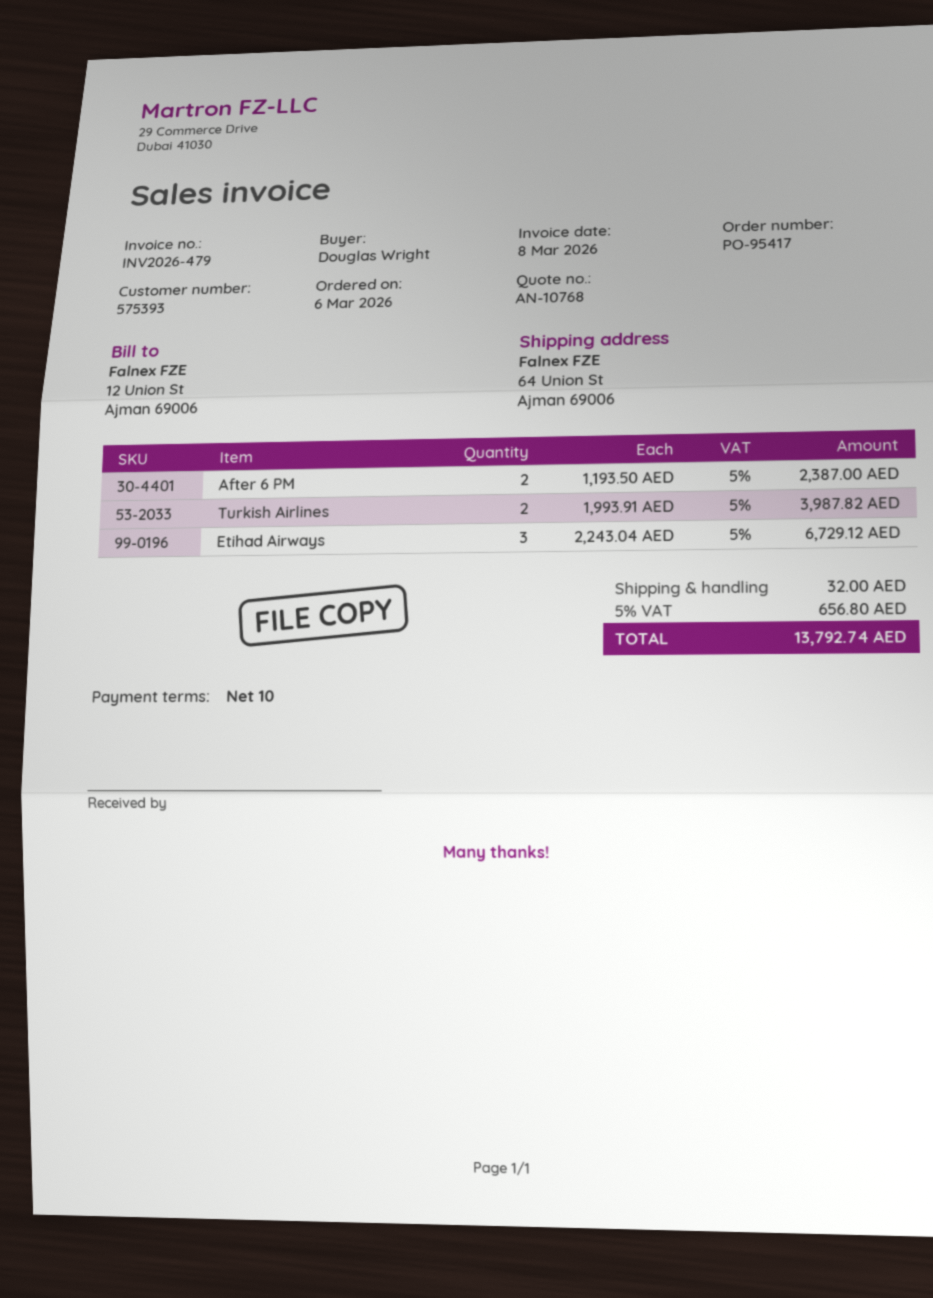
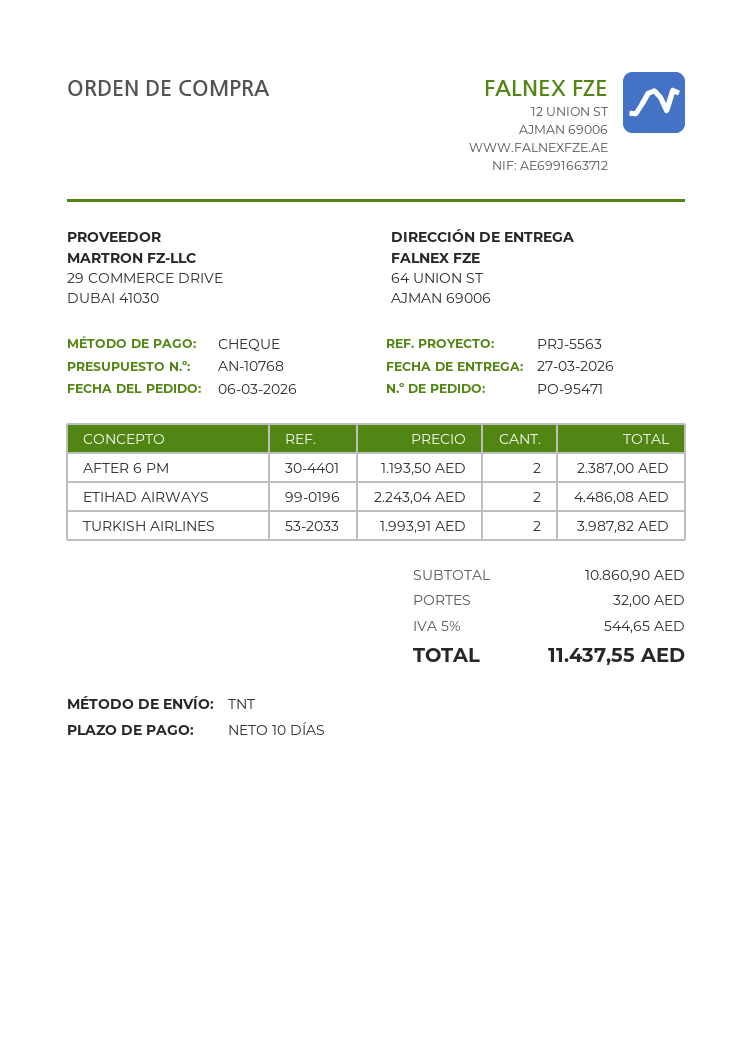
order number: PO-95417 -> PO-95471
Etihad Airways: 3 x 2243.04 = 6729.12 -> 2 x 2243.04 = 4486.08
tax: 5% = 656.80 -> 5% = 544.65
total: 13792.74 -> 11437.55

